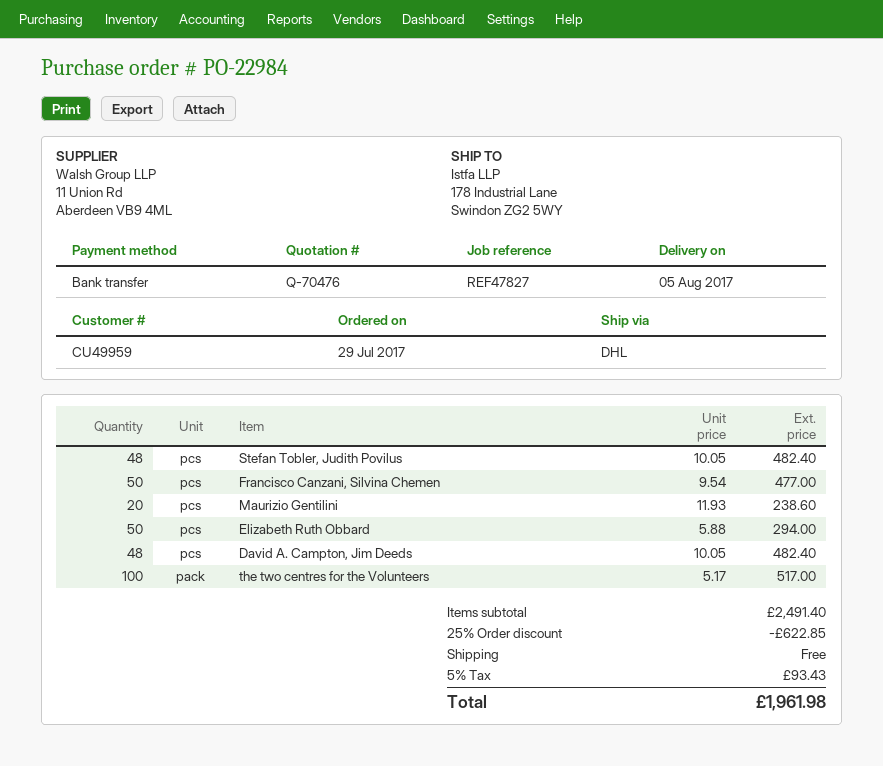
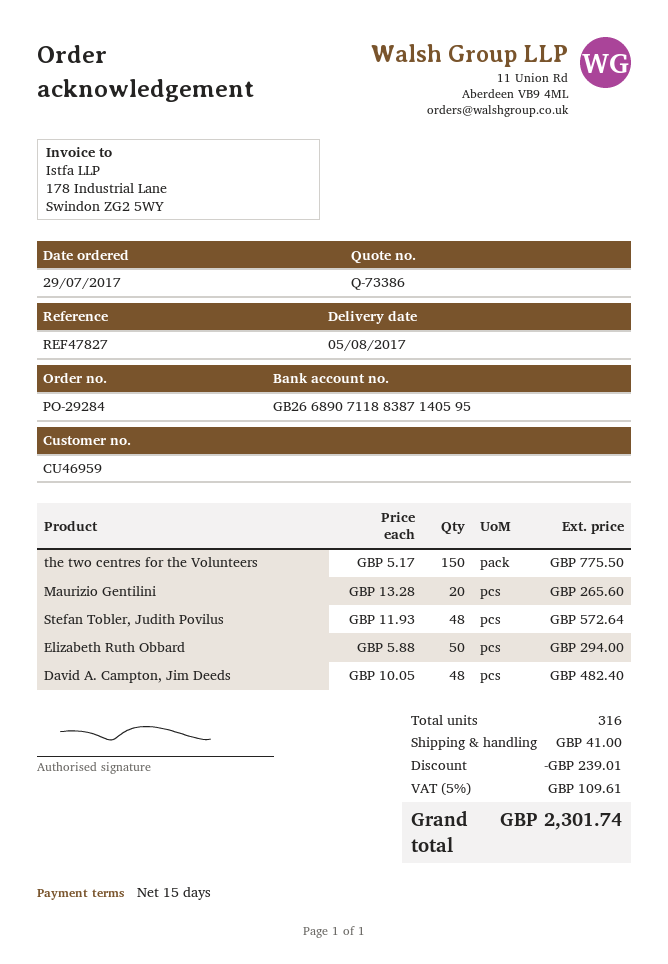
quote number: Q-70476 -> Q-73386
order number: PO-22984 -> PO-29284
customer number: CU49959 -> CU46959
Stefan Tobler, Judith Povilus: 48 x 10.05 = 482.40 -> 48 x 11.93 = 572.64
Francisco Canzani, Silvina Chemen: 50 x 9.54 = 477.00 -> none
Maurizio Gentilini: 20 x 11.93 = 238.60 -> 20 x 13.28 = 265.60
the two centres for the Volunteers: 100 x 5.17 = 517.00 -> 150 x 5.17 = 775.50
discount: 622.85 -> 239.01
shipping: 0.00 -> 41.00
tax: 5% = 93.43 -> 5% = 109.61
total: 1961.98 -> 2301.74

